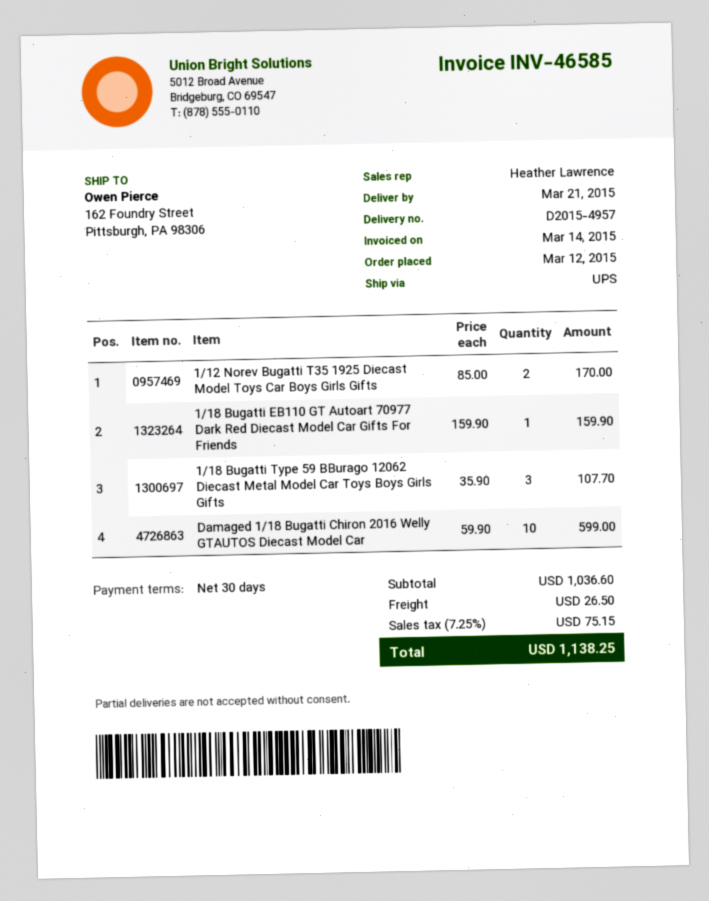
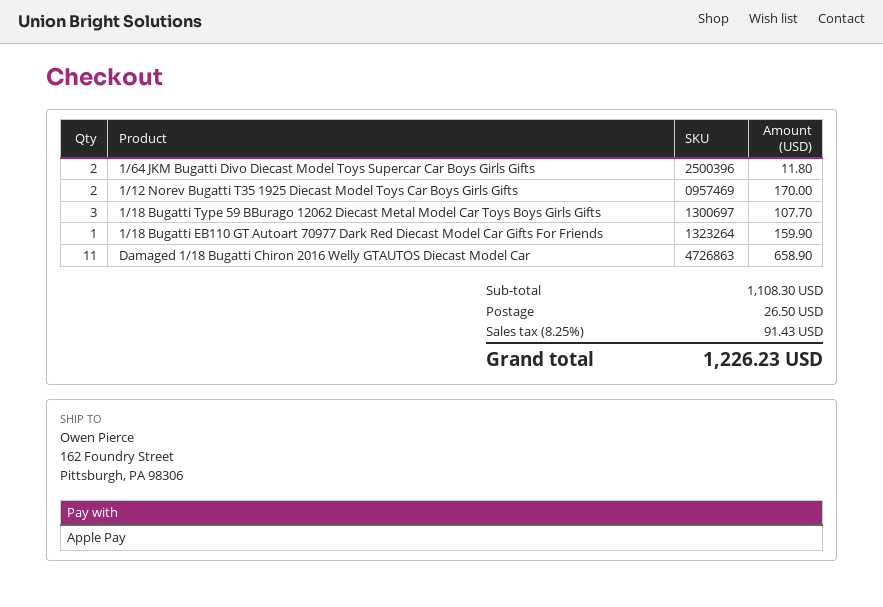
Damaged 1/18 Bugatti Chiron 2016 Welly GTAUTOS Diecast Model Car: 10 for 599.00 -> 11 for 658.90
1/64 JKM Bugatti Divo Diecast Model Toys Supercar Car Boys Girls Gifts: none -> 2 for 11.80
subtotal: 1036.60 -> 1108.30
tax: 7.25% = 75.15 -> 8.25% = 91.43
total: 1138.25 -> 1226.23

